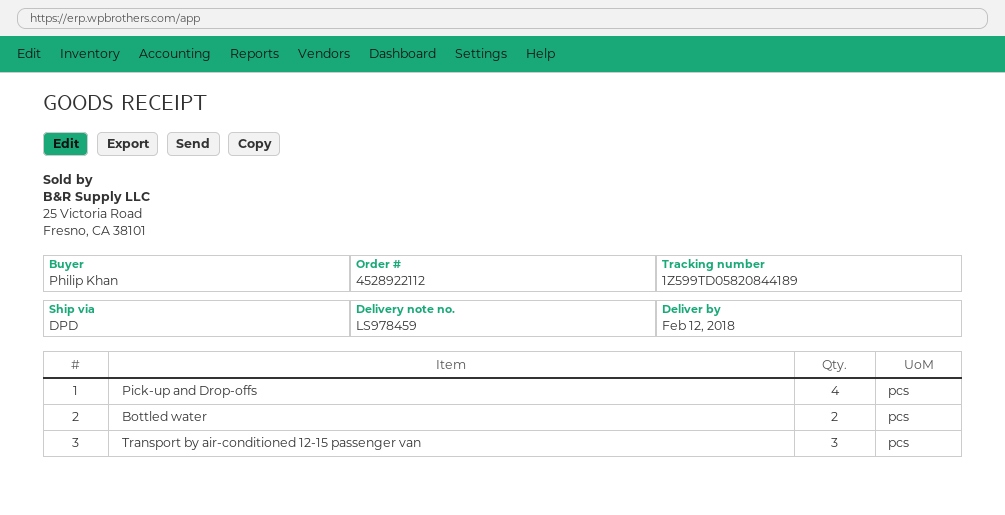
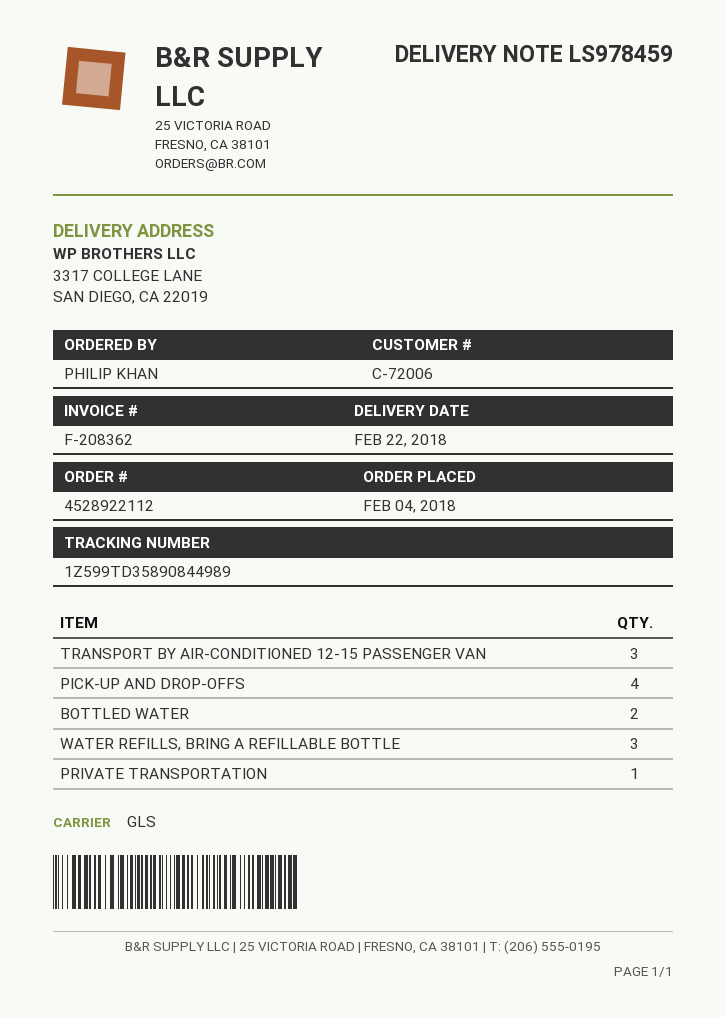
delivery date: 2018-02-12 -> 2018-02-22
shipping method: DPD -> GLS
tracking number: 1Z599TD05820844189 -> 1Z599TD35890844989
WATER REFILLS, BRING A REFILLABLE BOTTLE: none -> 3
PRIVATE TRANSPORTATION: none -> 1

